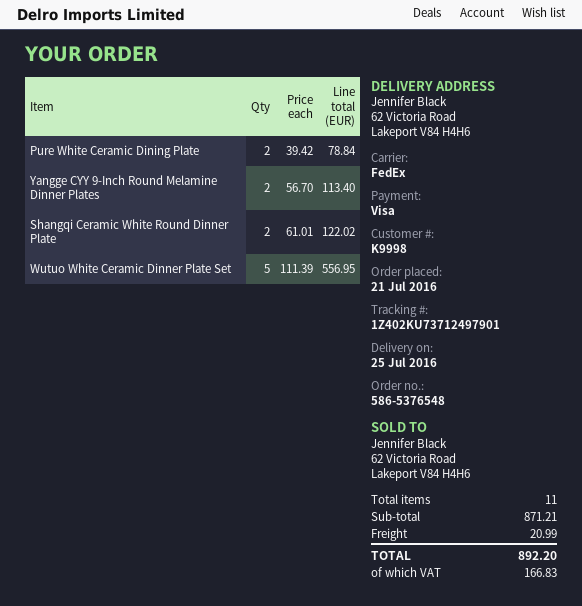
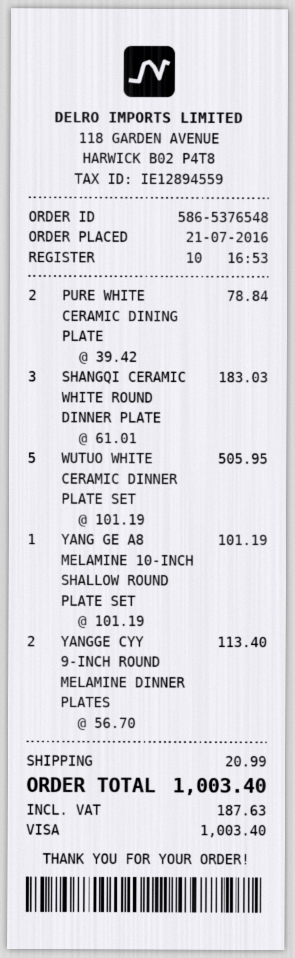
Shangqi Ceramic White Round Dinner Plate: 2 x 61.01 = 122.02 -> 3 x 61.01 = 183.03
Wutuo White Ceramic Dinner Plate Set: 5 x 111.39 = 556.95 -> 5 x 101.19 = 505.95
YANG GE A8 MELAMINE 10-INCH SHALLOW ROUND PLATE SET: none -> 1 x 101.19 = 101.19
tax: 166.83 -> 187.63
total: 892.20 -> 1003.40

